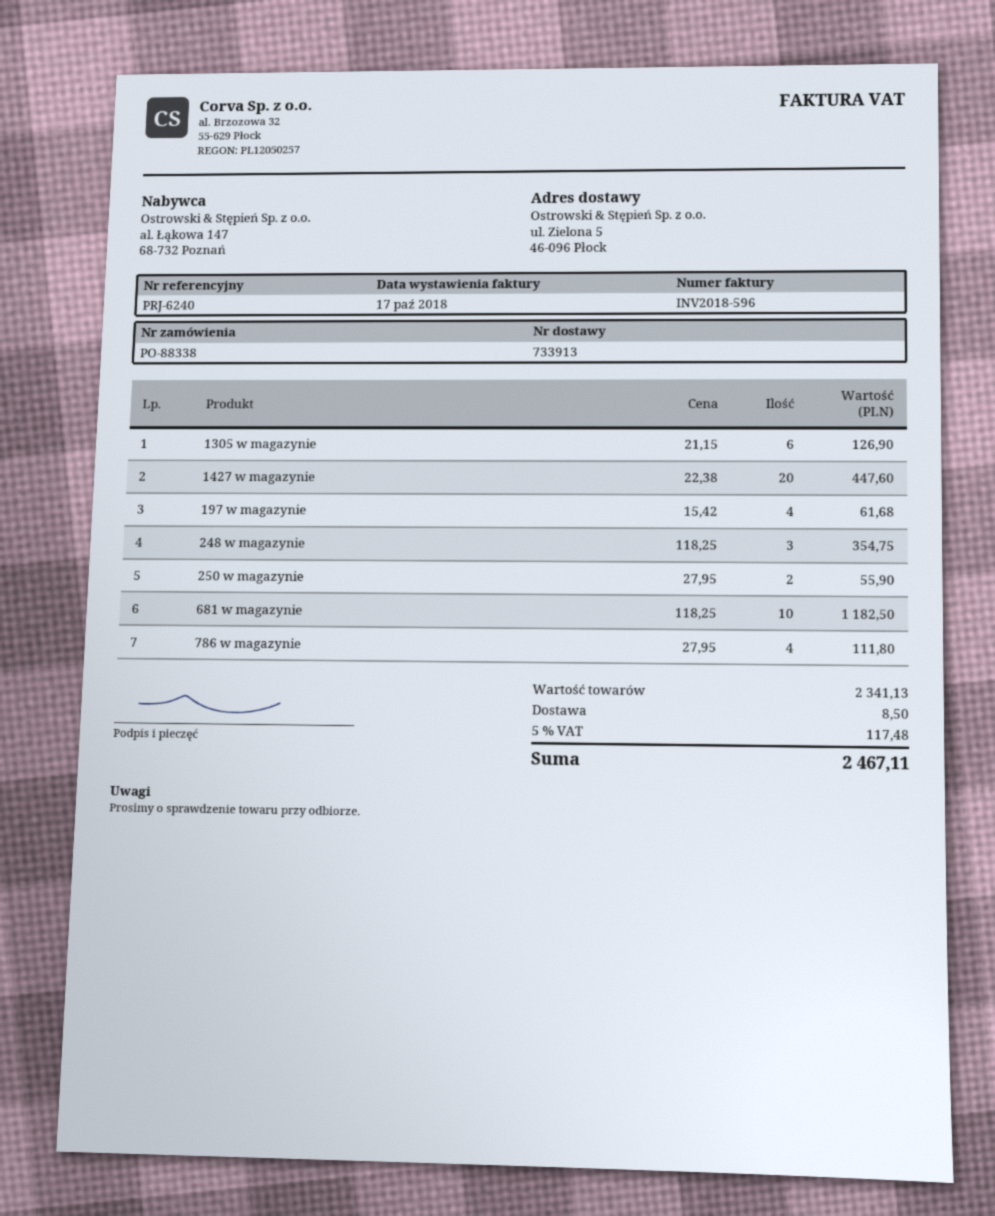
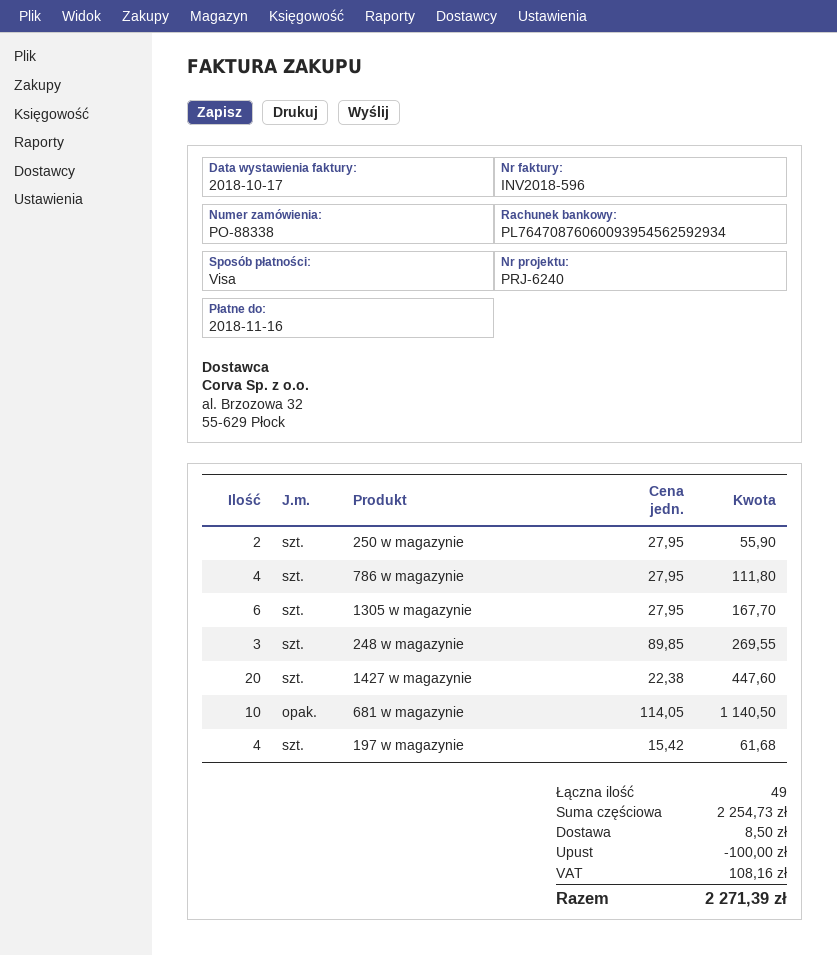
1305 w magazynie: 6 x 21.15 = 126.90 -> 6 x 27.95 = 167.70
248 w magazynie: 3 x 118.25 = 354.75 -> 3 x 89.85 = 269.55
681 w magazynie: 10 x 118.25 = 1182.50 -> 10 x 114.05 = 1140.50
subtotal: 2341.13 -> 2254.73
discount: none -> 100.00
tax: 117.48 -> 108.16
total: 2467.11 -> 2271.39

